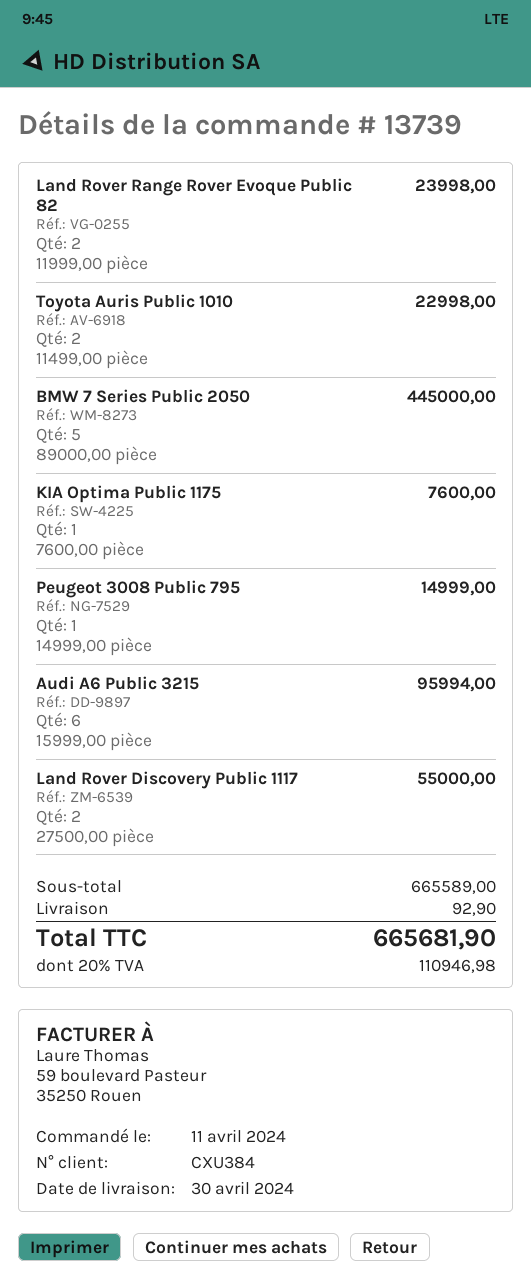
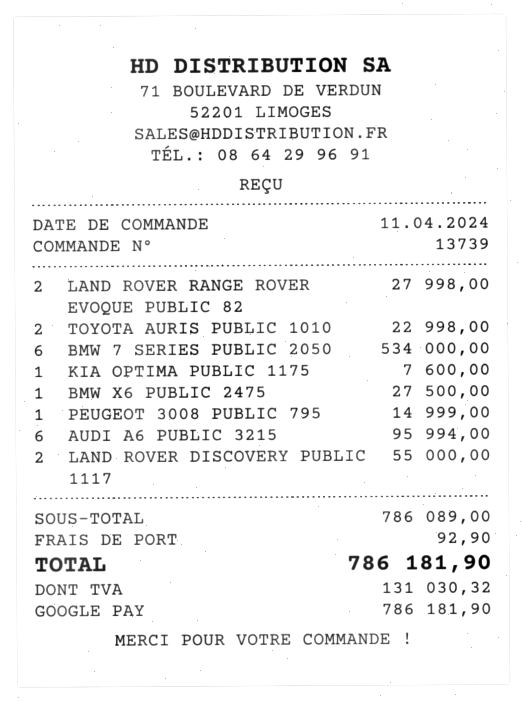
Land Rover Range Rover Evoque Public 82: 2 for 23998.00 -> 2 for 27998.00
BMW 7 Series Public 2050: 5 for 445000.00 -> 6 for 534000.00
BMW X6 PUBLIC 2475: none -> 1 for 27500.00
subtotal: 665589.00 -> 786089.00
tax: 110946.98 -> 131030.32
total: 665681.90 -> 786181.90

